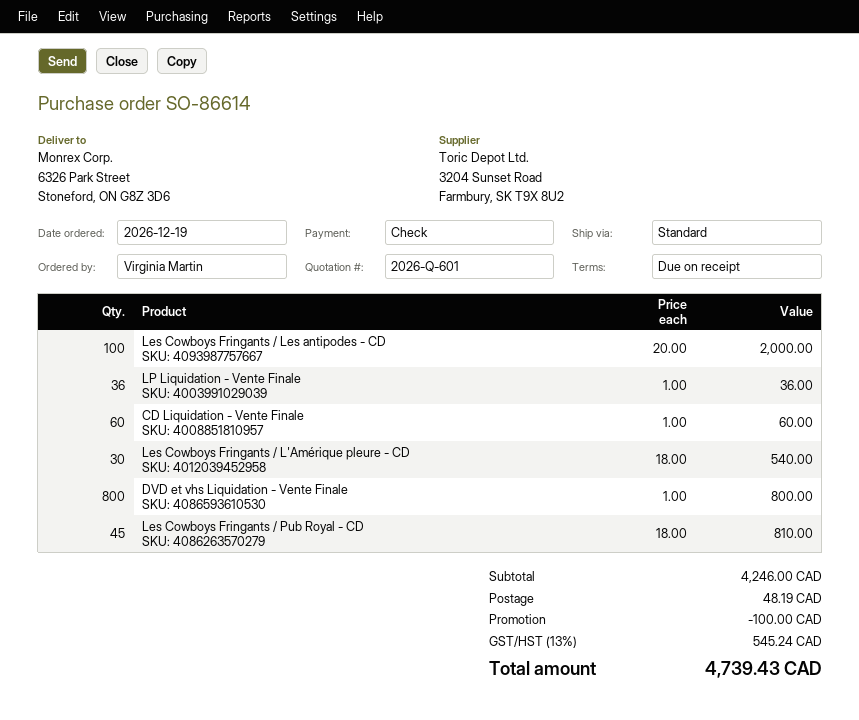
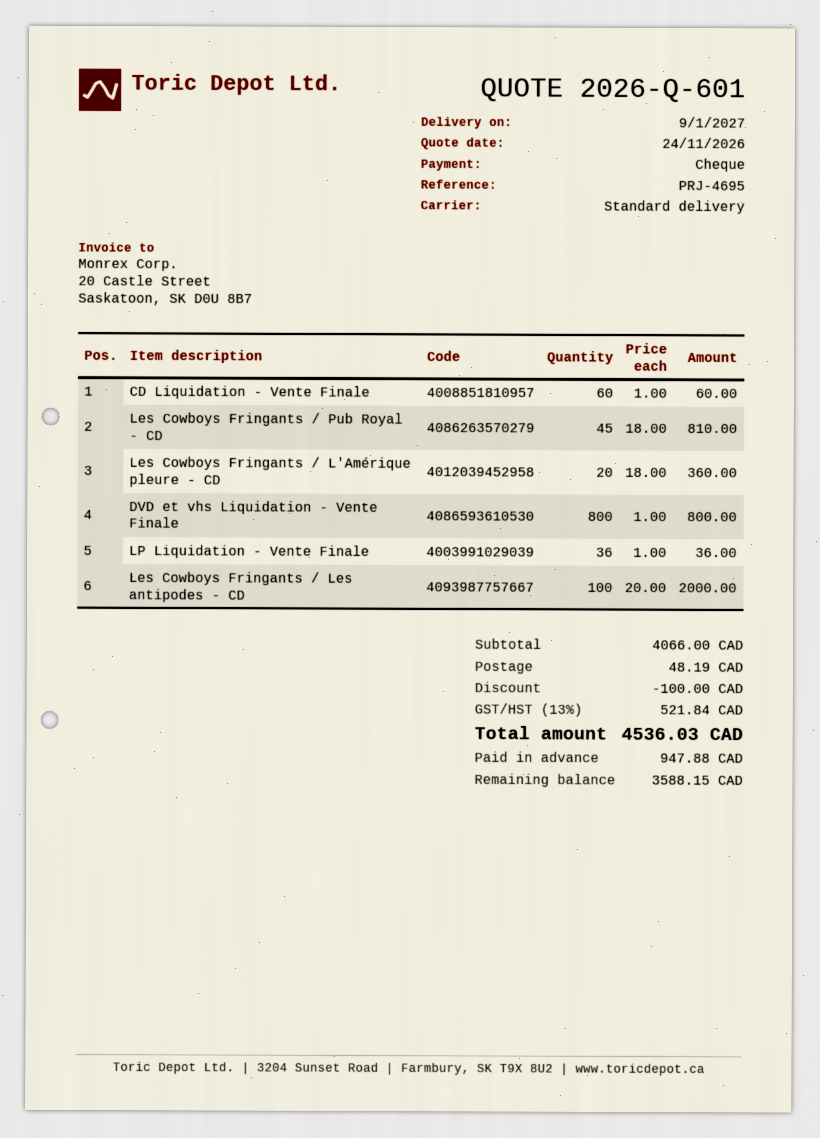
Les Cowboys Fringants / L'Amérique pleure - CD: 30 x 18.00 = 540.00 -> 20 x 18.00 = 360.00
subtotal: 4246.00 -> 4066.00
tax: 13% = 545.24 -> 13% = 521.84
total: 4739.43 -> 4536.03

